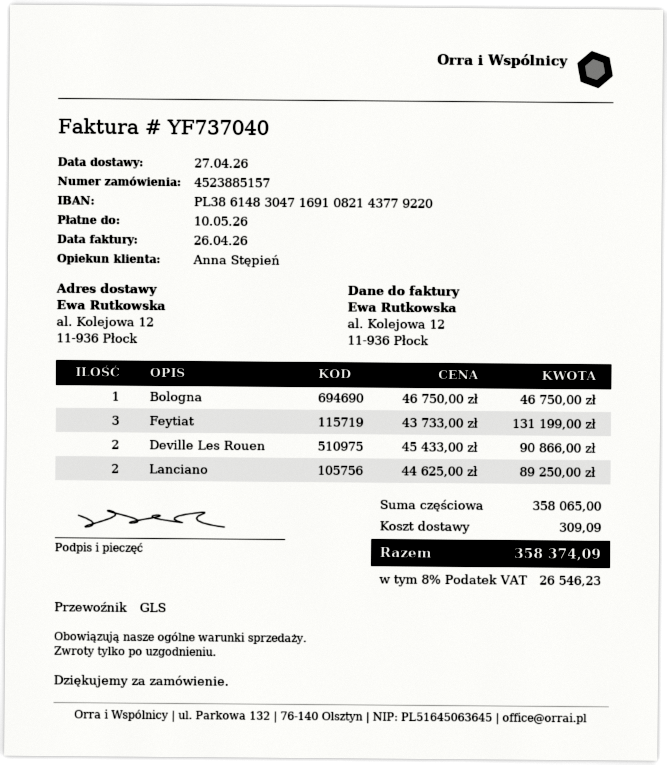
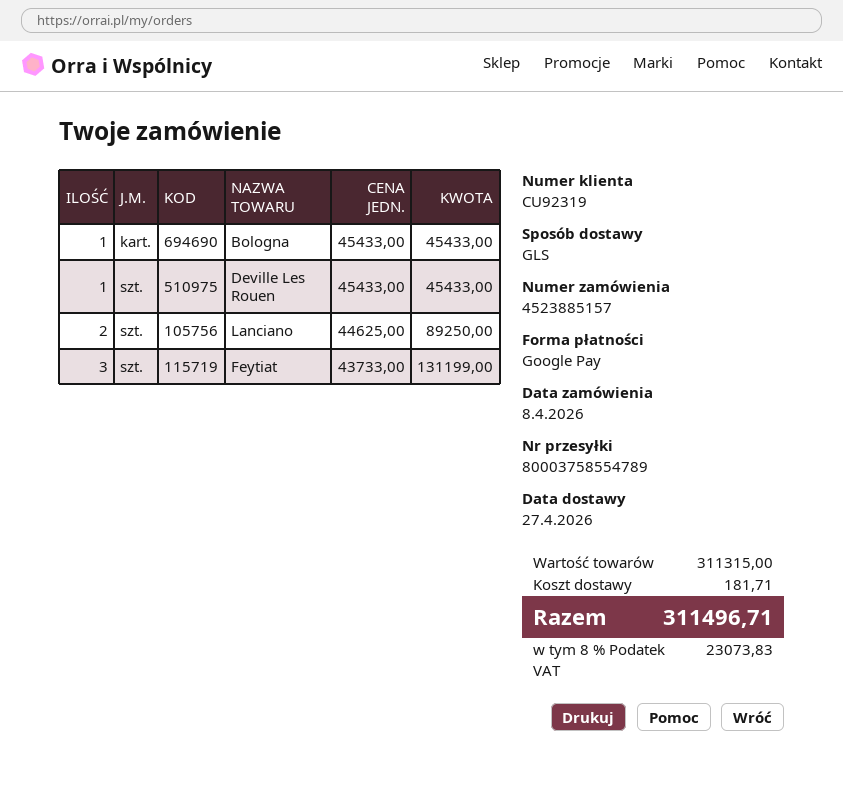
Bologna: 1 x 46750.00 = 46750.00 -> 1 x 45433.00 = 45433.00
Deville Les Rouen: 2 x 45433.00 = 90866.00 -> 1 x 45433.00 = 45433.00
subtotal: 358065.00 -> 311315.00
shipping: 309.09 -> 181.71
tax: 8% = 26546.23 -> 8% = 23073.83
total: 358374.09 -> 311496.71

